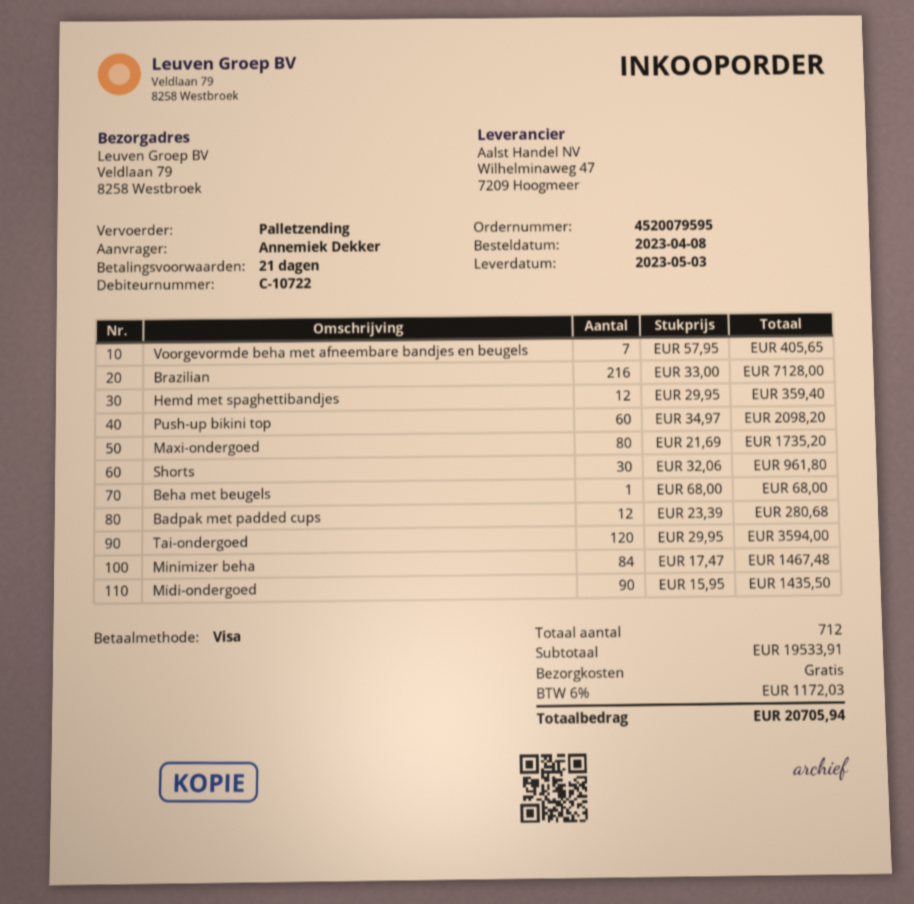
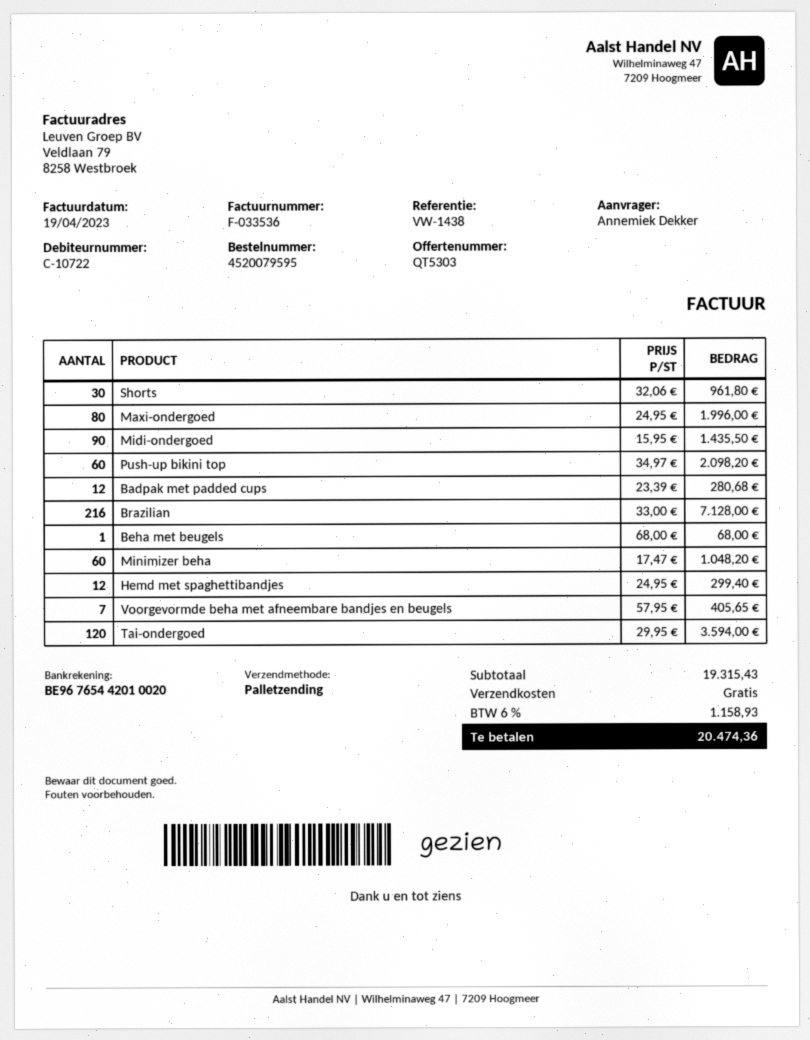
Hemd met spaghettibandjes: 12 x 29.95 = 359.40 -> 12 x 24.95 = 299.40
Maxi-ondergoed: 80 x 21.69 = 1735.20 -> 80 x 24.95 = 1996.00
Minimizer beha: 84 x 17.47 = 1467.48 -> 60 x 17.47 = 1048.20
subtotal: 19533.91 -> 19315.43
tax: 6% = 1172.03 -> 6% = 1158.93
total: 20705.94 -> 20474.36

